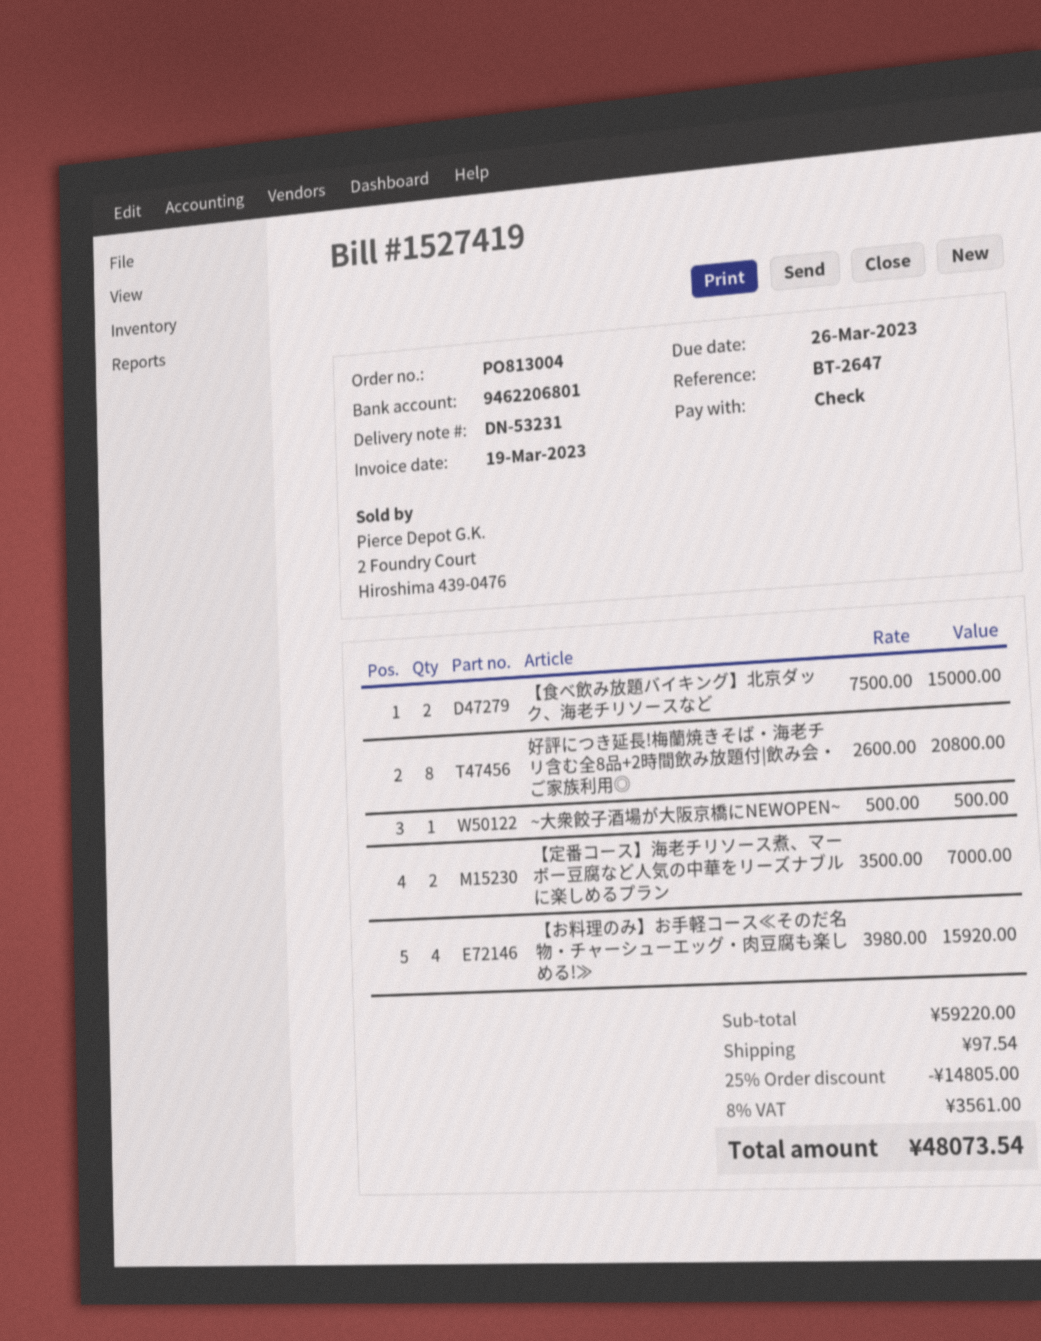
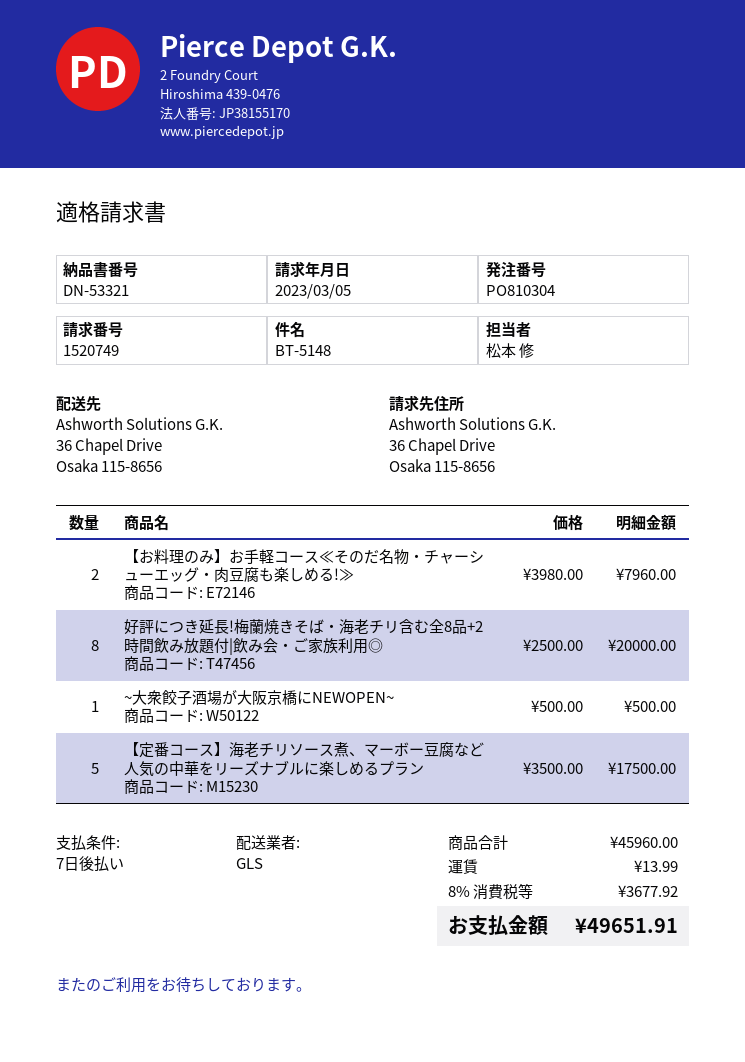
order number: PO813004 -> PO810304
delivery note number: DN-53231 -> DN-53321
invoice number: 1527419 -> 1520749
invoice date: 2023-03-19 -> 2023-03-05
reference: BT-2647 -> BT-5148
【食べ飲み放題バイキング】北京ダック、海老チリソースなど: 2 x 7500.00 = 15000.00 -> none
好評につき延長!梅蘭焼きそば・海老チリ含む全8品+2時間飲み放題付|飲み会・ご家族利用◎: 8 x 2600.00 = 20800.00 -> 8 x 2500.00 = 20000.00
【定番コース】海老チリソース煮、マーボー豆腐など人気の中華をリーズナブルに楽しめるプラン: 2 x 3500.00 = 7000.00 -> 5 x 3500.00 = 17500.00
【お料理のみ】お手軽コース≪そのだ名物・チャーシューエッグ・肉豆腐も楽しめる!≫: 4 x 3980.00 = 15920.00 -> 2 x 3980.00 = 7960.00
subtotal: 59220.00 -> 45960.00
discount: 25% = 14805.00 -> none
shipping: 97.54 -> 13.99
tax: 8% = 3561.00 -> 8% = 3677.92
total: 48073.54 -> 49651.91

